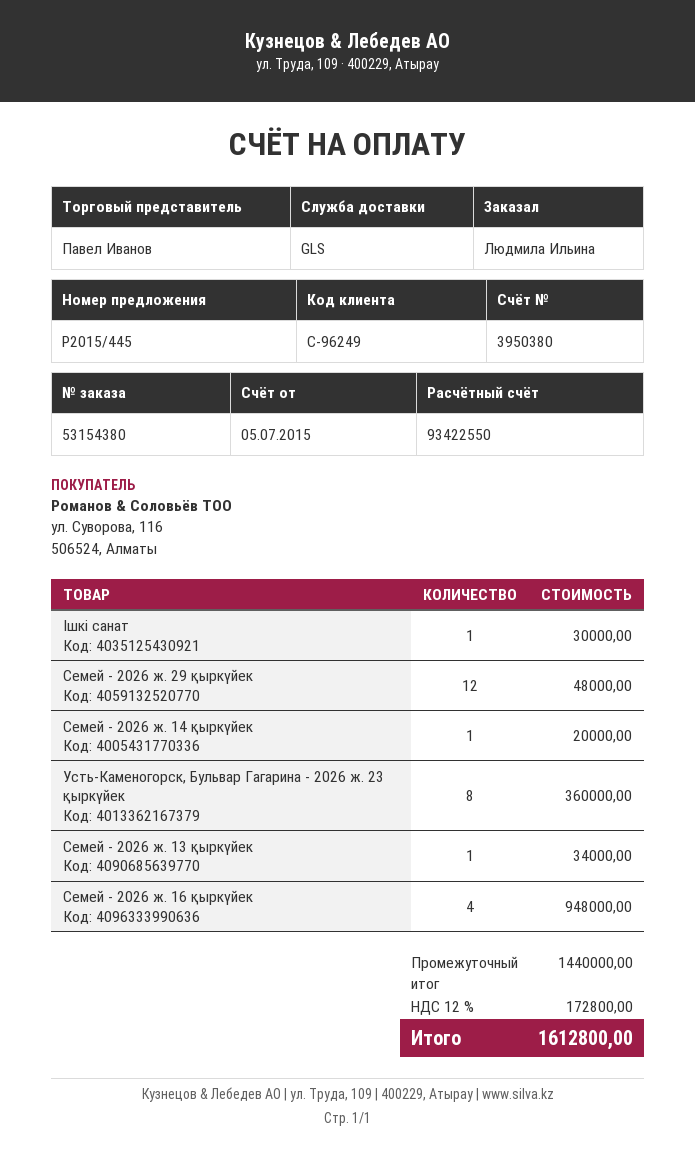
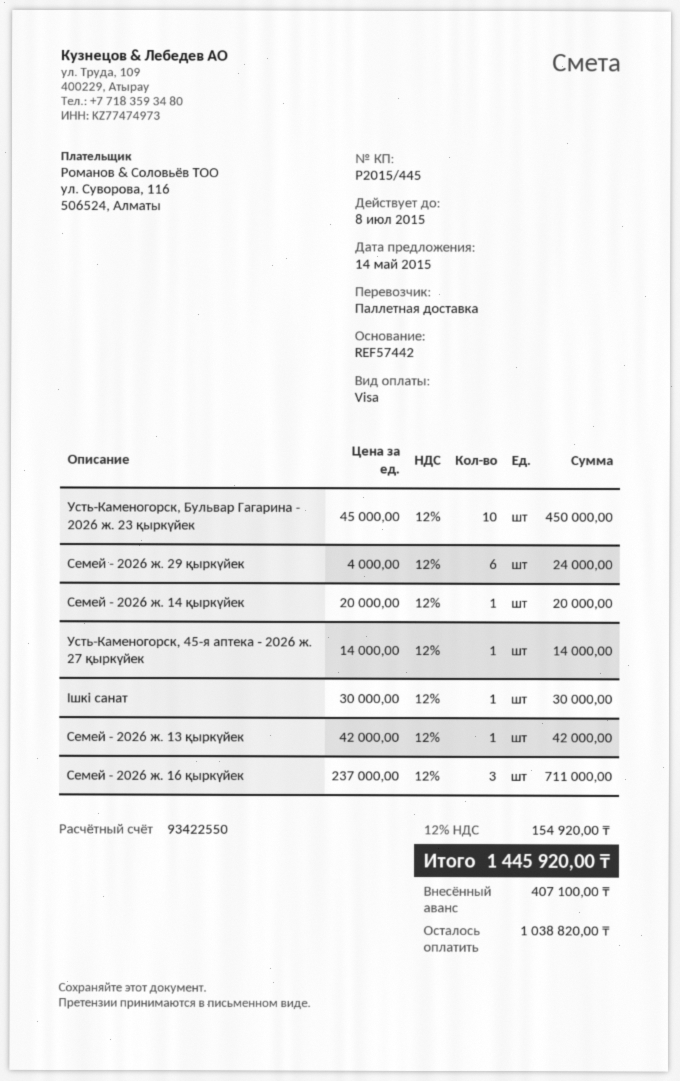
shipping method: GLS -> pallet freight
Семей - 2026 ж. 29 қыркүйек: 12 for 48000.00 -> 6 for 24000.00
Усть-Каменогорск, Бульвар Гагарина - 2026 ж. 23 қыркүйек: 8 for 360000.00 -> 10 for 450000.00
Семей - 2026 ж. 13 қыркүйек: 1 for 34000.00 -> 1 for 42000.00
Семей - 2026 ж. 16 қыркүйек: 4 for 948000.00 -> 3 for 711000.00
Усть-Каменогорск, 45-я аптека - 2026 ж. 27 қыркүйек: none -> 1 for 14000.00
tax: 12% = 172800.00 -> 12% = 154920.00
total: 1612800.00 -> 1445920.00

